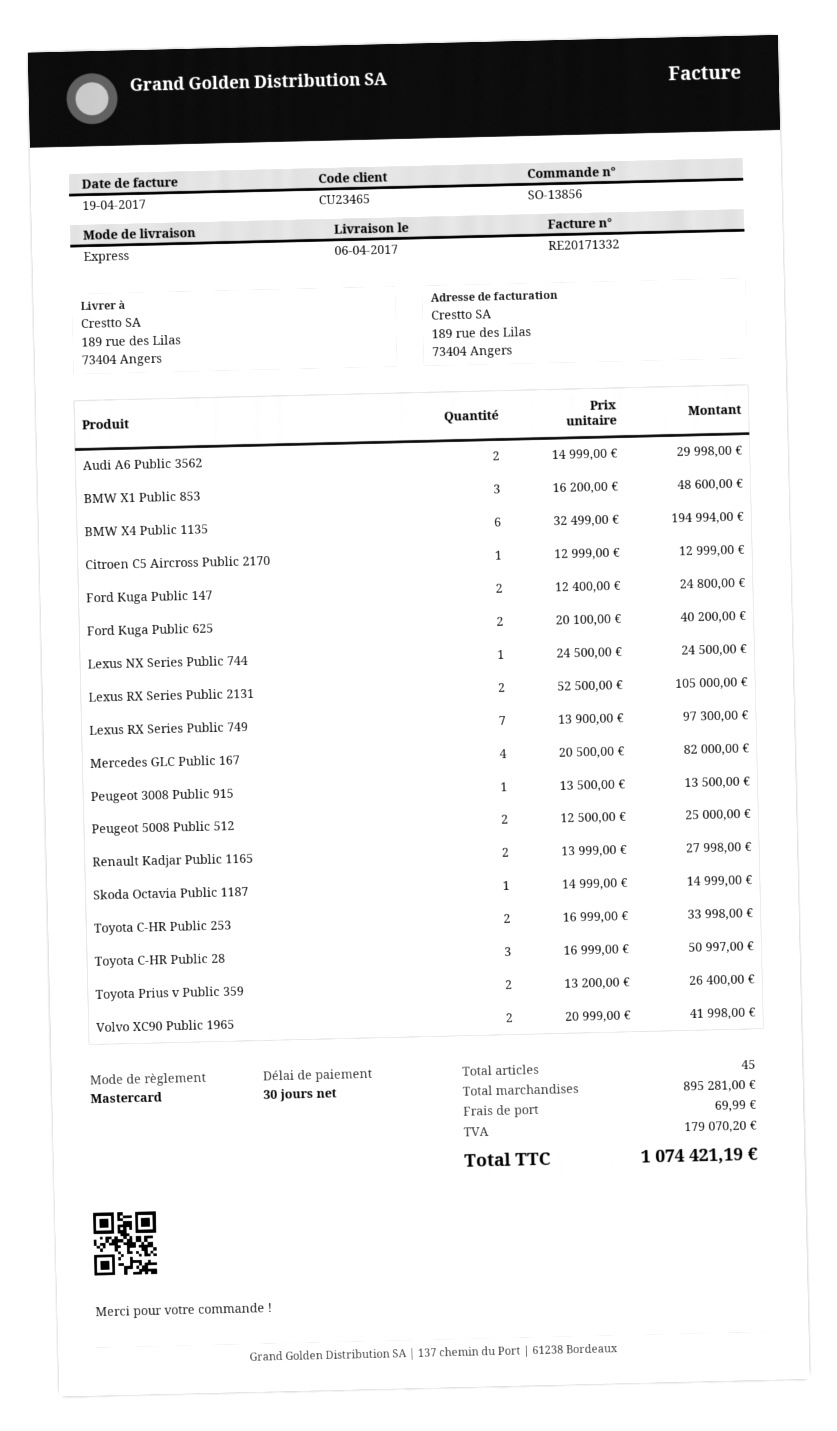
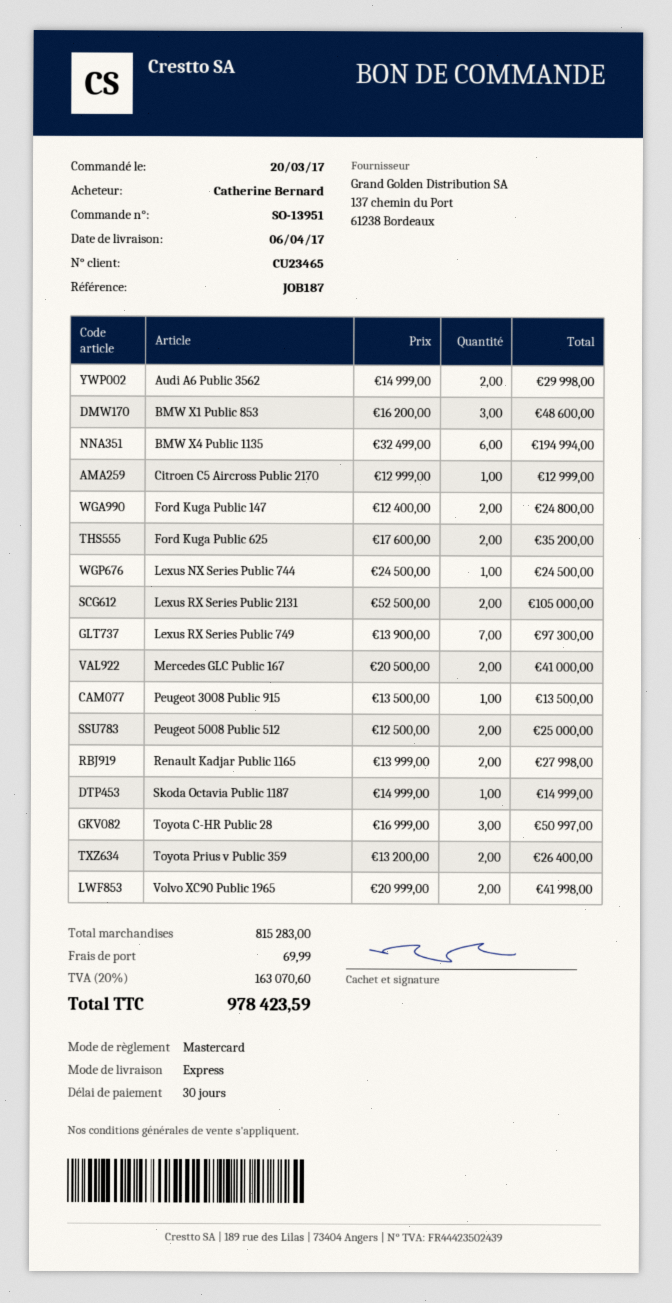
order number: SO-13856 -> SO-13951
Ford Kuga Public 625: 2 x 20100.00 = 40200.00 -> 2 x 17600.00 = 35200.00
Mercedes GLC Public 167: 4 x 20500.00 = 82000.00 -> 2 x 20500.00 = 41000.00
Toyota C-HR Public 253: 2 x 16999.00 = 33998.00 -> none
subtotal: 895281.00 -> 815283.00
tax: 179070.20 -> 163070.60
total: 1074421.19 -> 978423.59

